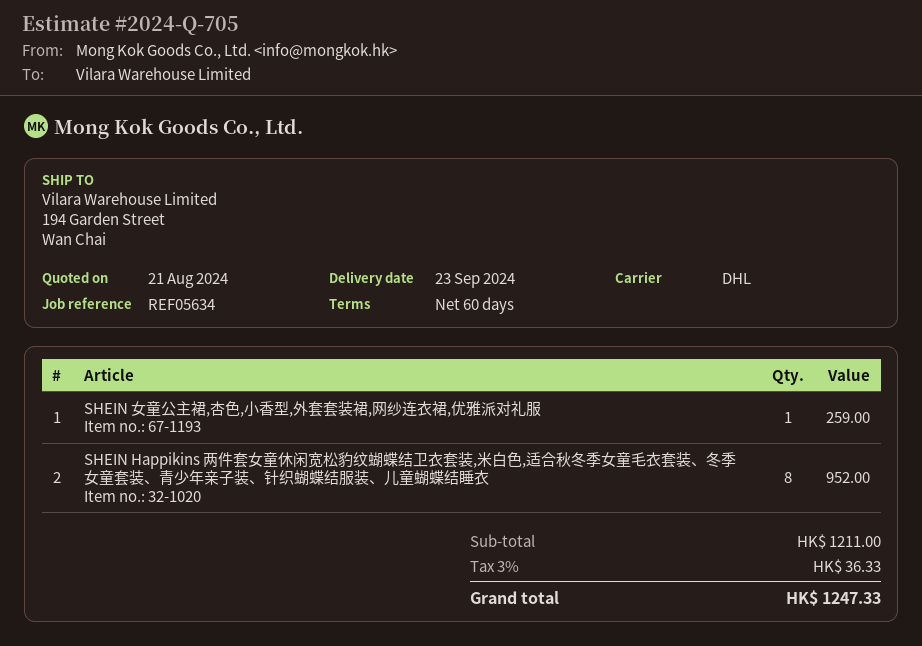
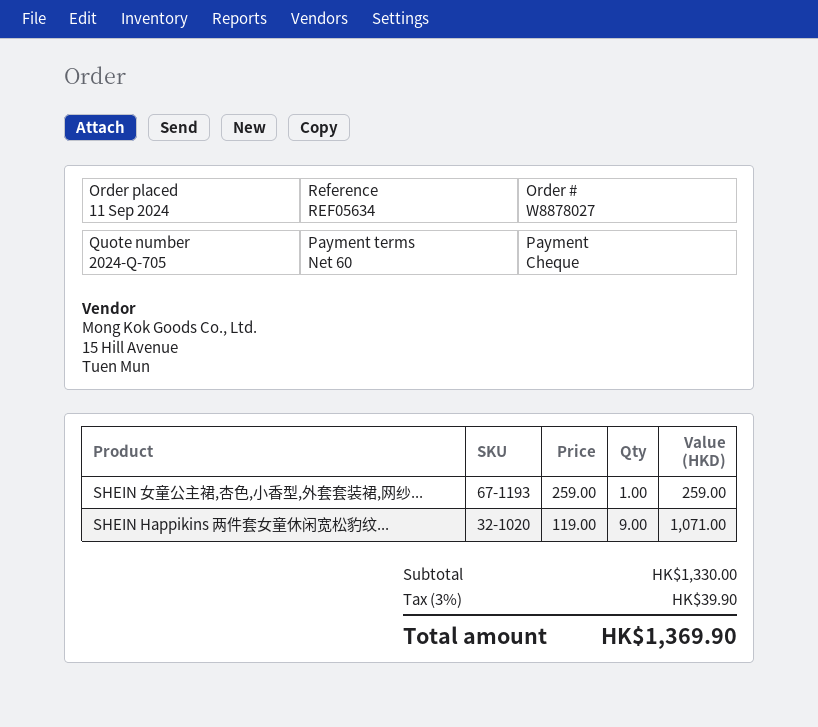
SHEIN Happikins 两件套女童休闲宽松豹纹蝴蝶结卫衣套装,米白色,适合秋冬季女童毛衣套装、冬季女童套装、青少年亲子装、针织蝴蝶结服装、儿童蝴蝶结睡衣: 8 for 952.00 -> 9 for 1071.00
subtotal: 1211.00 -> 1330.00
tax: 3% = 36.33 -> 3% = 39.90
total: 1247.33 -> 1369.90

